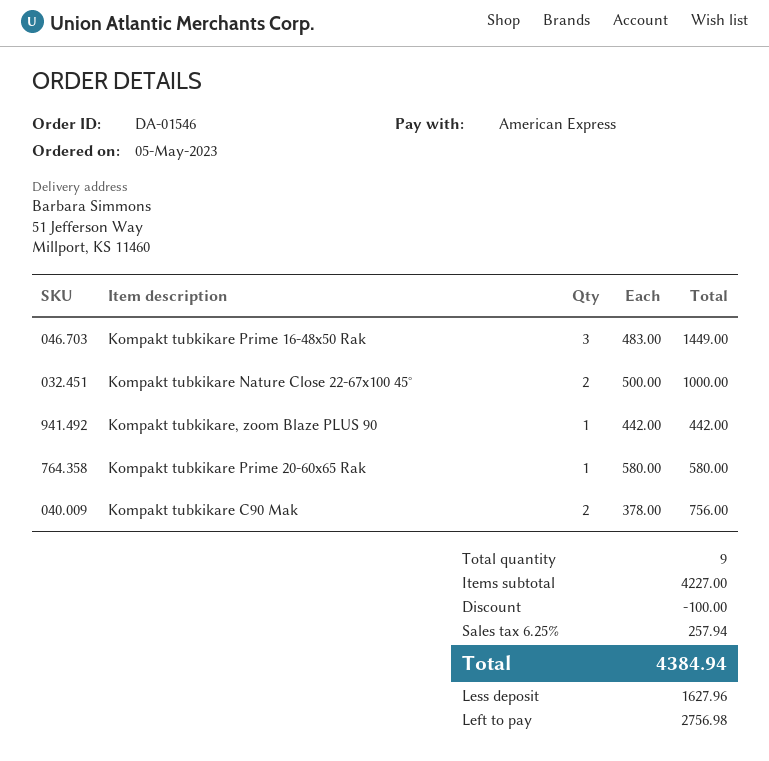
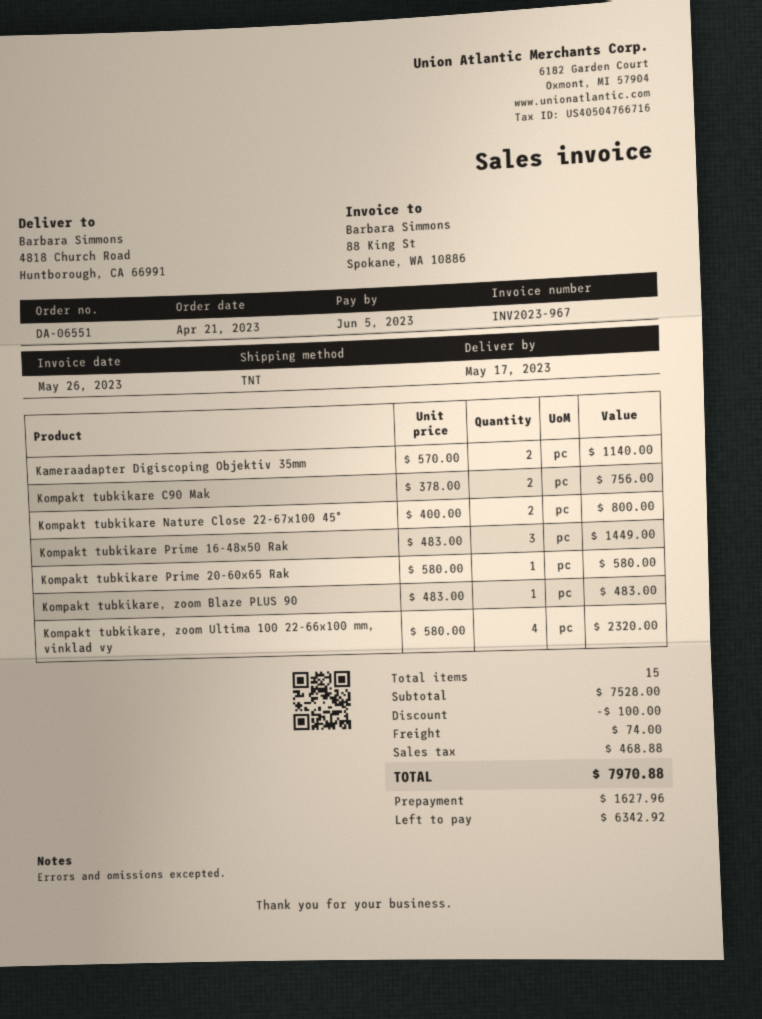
order number: DA-01546 -> DA-06551
order date: 2023-05-05 -> 2023-04-21
ship to: 51 Jefferson Way, Millport, KS 11460 -> 4818 Church Road, Huntborough, CA 66991
Kompakt tubkikare Nature Close 22-67x100 45°: 2 x 500.00 = 1000.00 -> 2 x 400.00 = 800.00
Kompakt tubkikare, zoom Blaze PLUS 90: 1 x 442.00 = 442.00 -> 1 x 483.00 = 483.00
Kameraadapter Digiscoping Objektiv 35mm: none -> 2 x 570.00 = 1140.00
Kompakt tubkikare, zoom Ultima 100 22-66x100 mm, vinklad vy: none -> 4 x 580.00 = 2320.00
total quantity: 9 -> 15
subtotal: 4227.00 -> 7528.00
shipping: none -> 74.00
tax: 257.94 -> 468.88
total: 4384.94 -> 7970.88
balance: 2756.98 -> 6342.92

